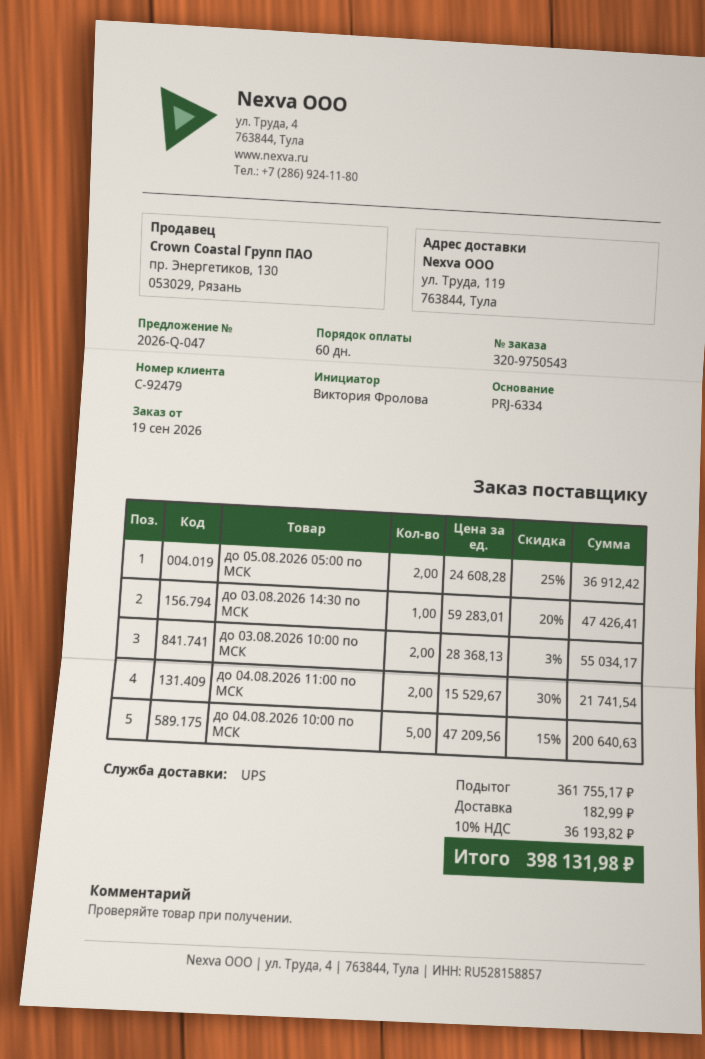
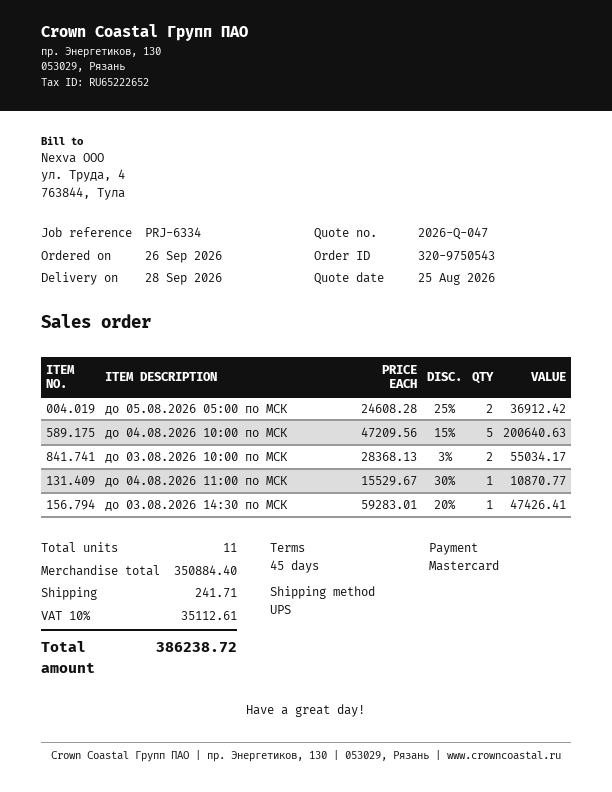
order date: 2026-09-19 -> 2026-09-26
payment terms: 60 days -> 45 days
до 04.08.2026 11:00 по МСК: 2 x 15529.67 - 30% = 21741.54 -> 1 x 15529.67 - 30% = 10870.77
subtotal: 361755.17 -> 350884.40
shipping: 182.99 -> 241.71
tax: 10% = 36193.82 -> 10% = 35112.61
total: 398131.98 -> 386238.72

